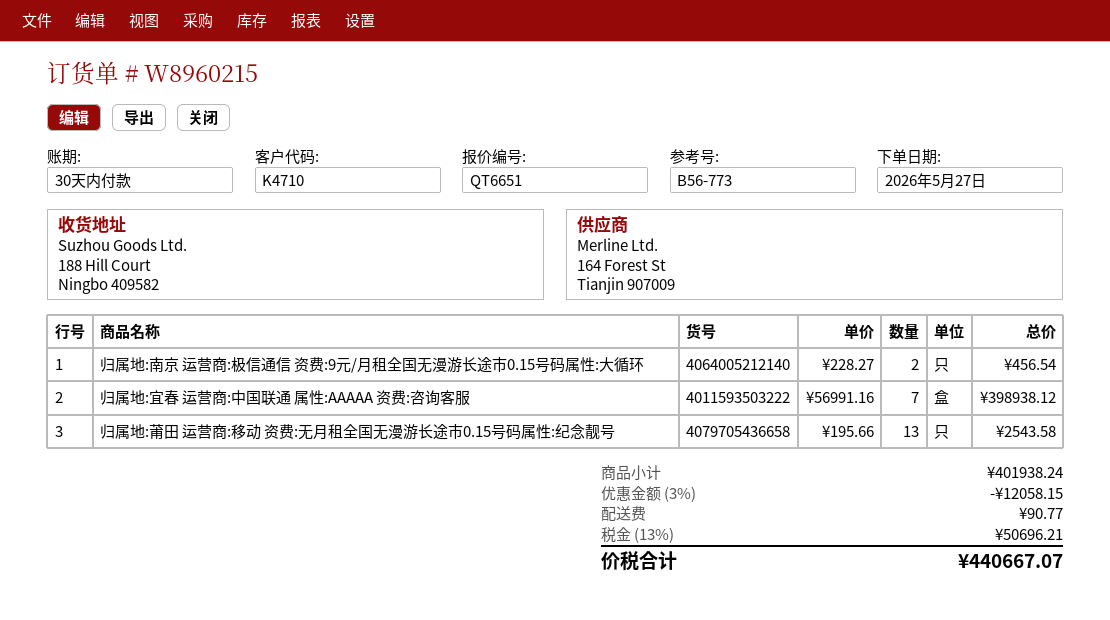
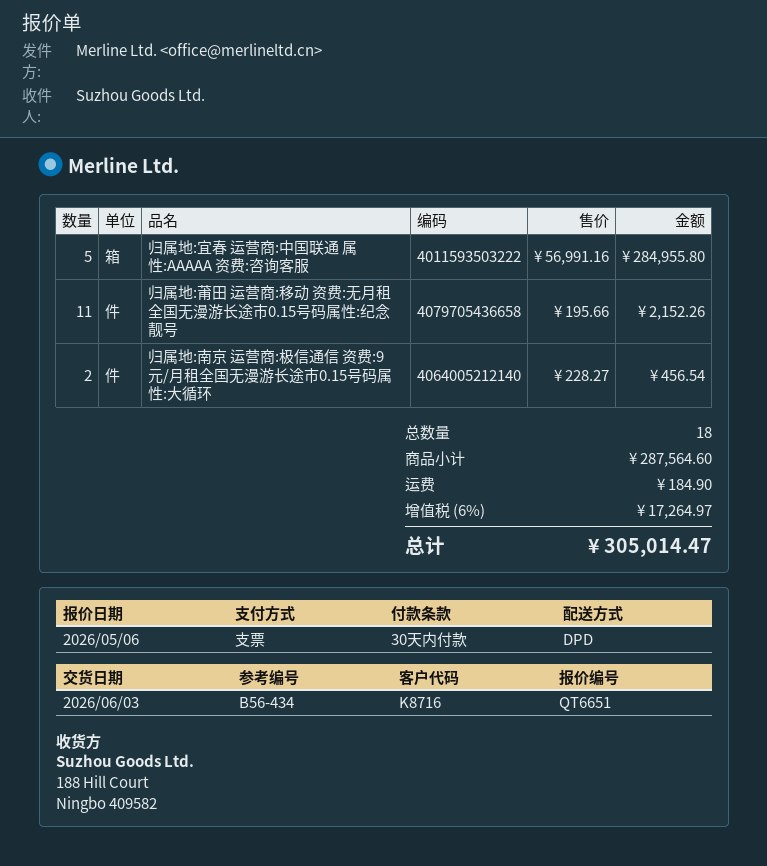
customer number: K4710 -> K8716
reference: B56-773 -> B56-434
归属地:宜春 运营商:中国联通 属性:AAAAA 资费:咨询客服: 7 x 56991.16 = 398938.12 -> 5 x 56991.16 = 284955.80
归属地:莆田 运营商:移动 资费:无月租全国无漫游长途市0.15号码属性:纪念靓号: 13 x 195.66 = 2543.58 -> 11 x 195.66 = 2152.26
subtotal: 401938.24 -> 287564.60
discount: 3% = 12058.15 -> none
shipping: 90.77 -> 184.90
tax: 13% = 50696.21 -> 6% = 17264.97
total: 440667.07 -> 305014.47

